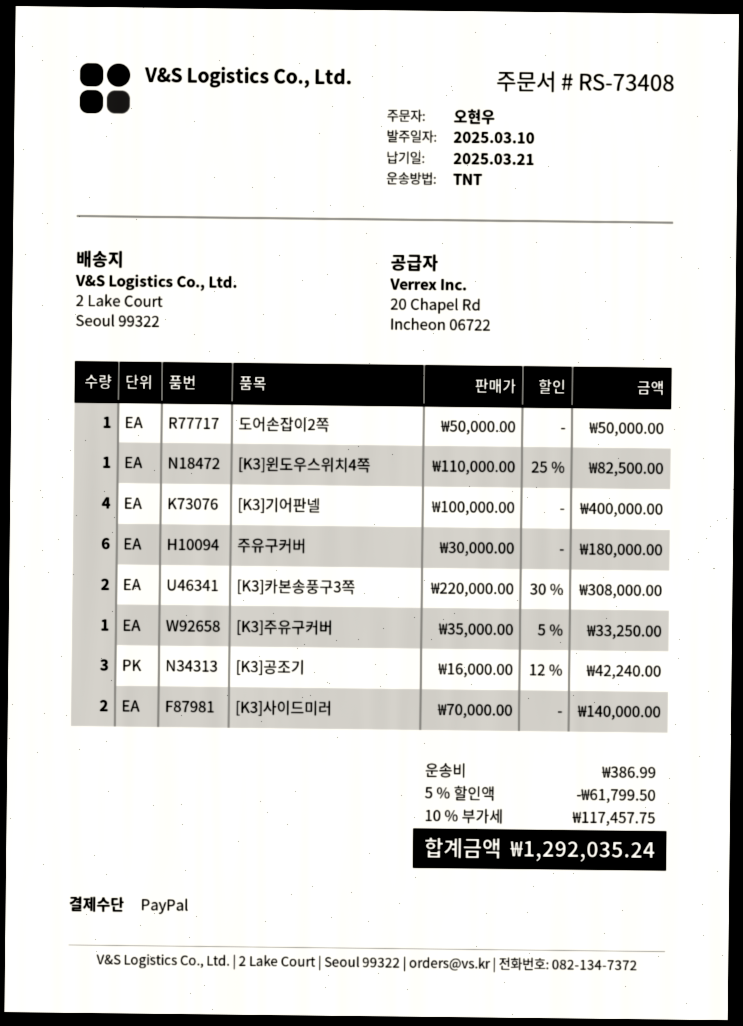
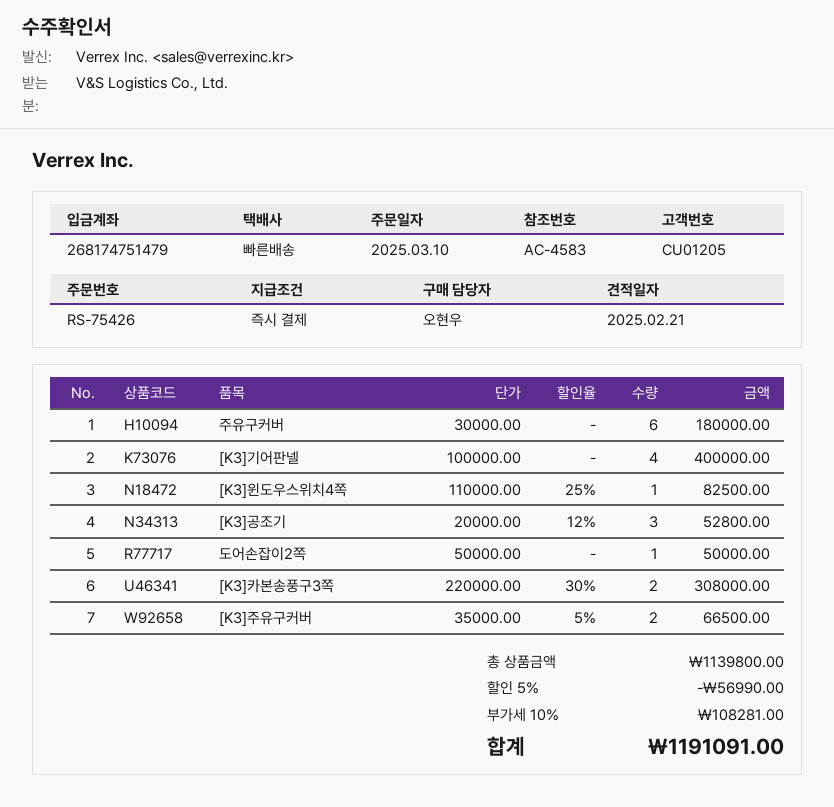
order number: RS-73408 -> RS-75426
shipping method: TNT -> express
[K3]주유구커버: 1 x 35000.00 - 5% = 33250.00 -> 2 x 35000.00 - 5% = 66500.00
[K3]공조기: 3 x 16000.00 - 12% = 42240.00 -> 3 x 20000.00 - 12% = 52800.00
[K3]사이드미러: 2 x 70000.00 = 140000.00 -> none
discount: 5% = 61799.50 -> 5% = 56990.00
shipping: 386.99 -> none
tax: 10% = 117457.75 -> 10% = 108281.00
total: 1292035.24 -> 1191091.00

